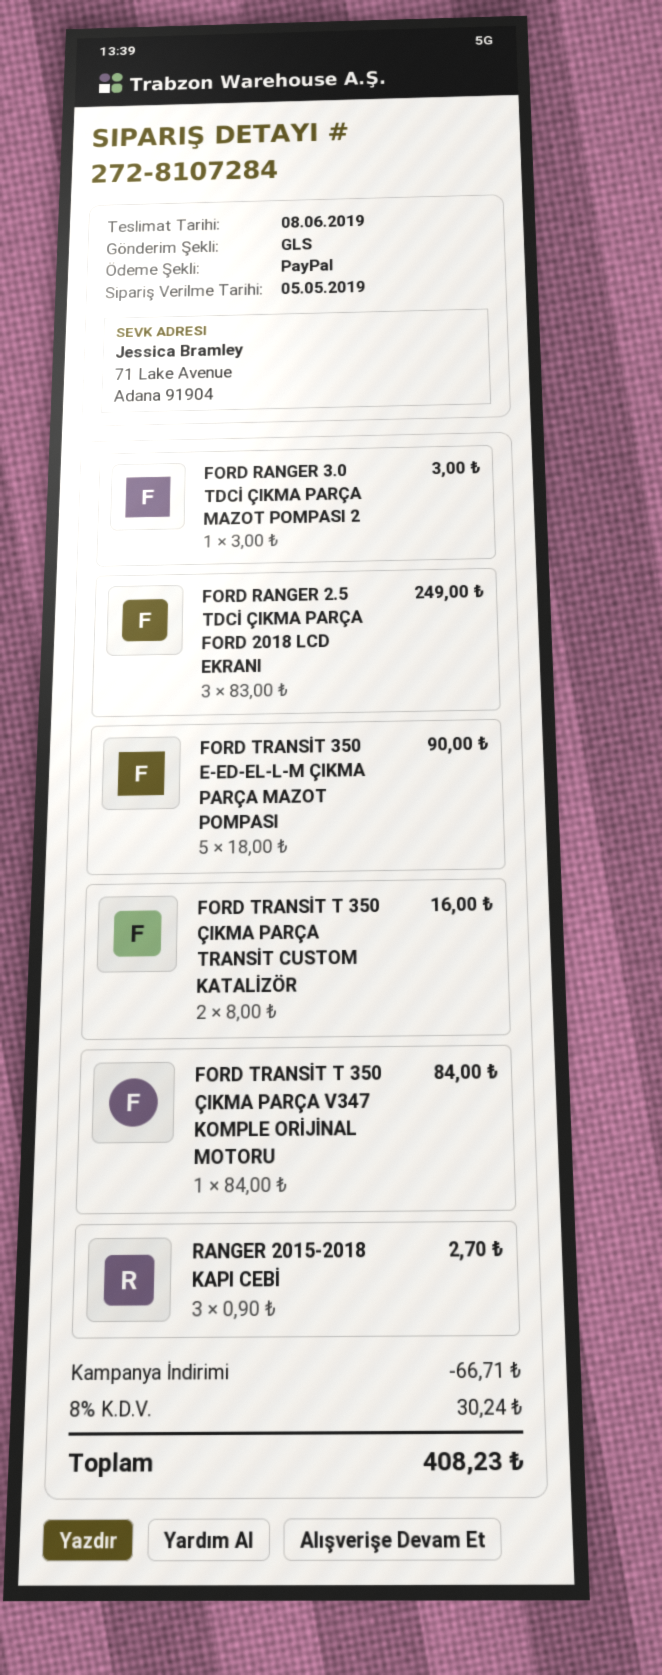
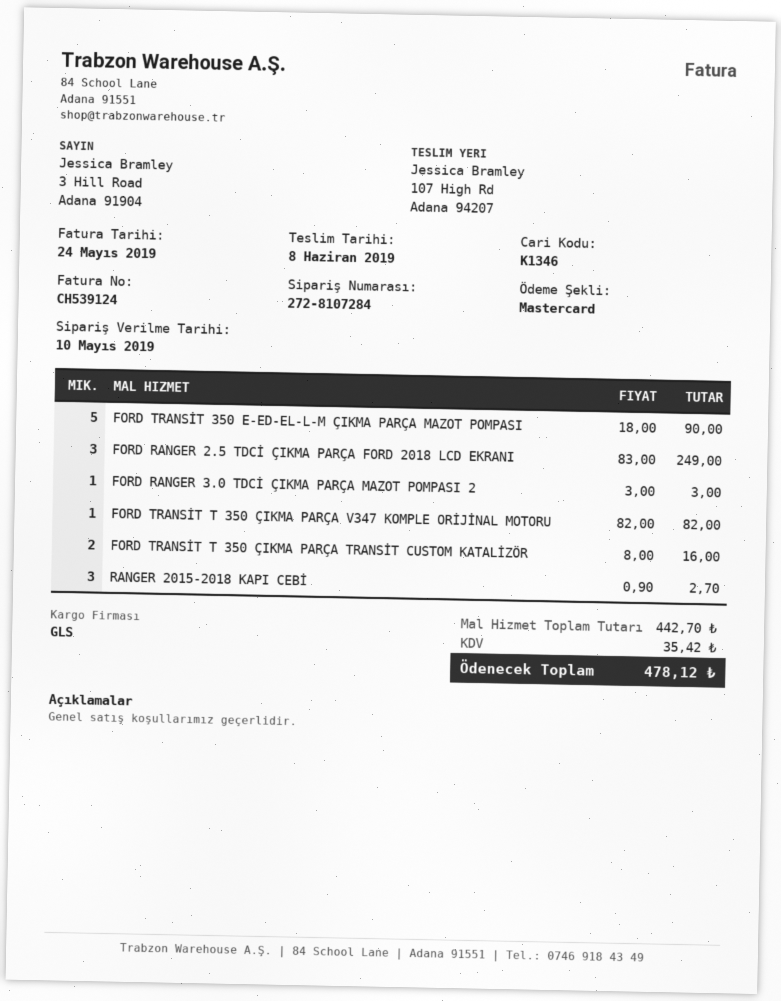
order date: 2019-05-05 -> 2019-05-10
payment method: PayPal -> Mastercard
ship to: 71 Lake Avenue, Adana 91904 -> 107 High Rd, Adana 94207
FORD TRANSİT T 350 ÇIKMA PARÇA V347 KOMPLE ORİJİNAL MOTORU: 1 x 84.00 = 84.00 -> 1 x 82.00 = 82.00
discount: 66.71 -> none
tax: 30.24 -> 35.42
total: 408.23 -> 478.12

